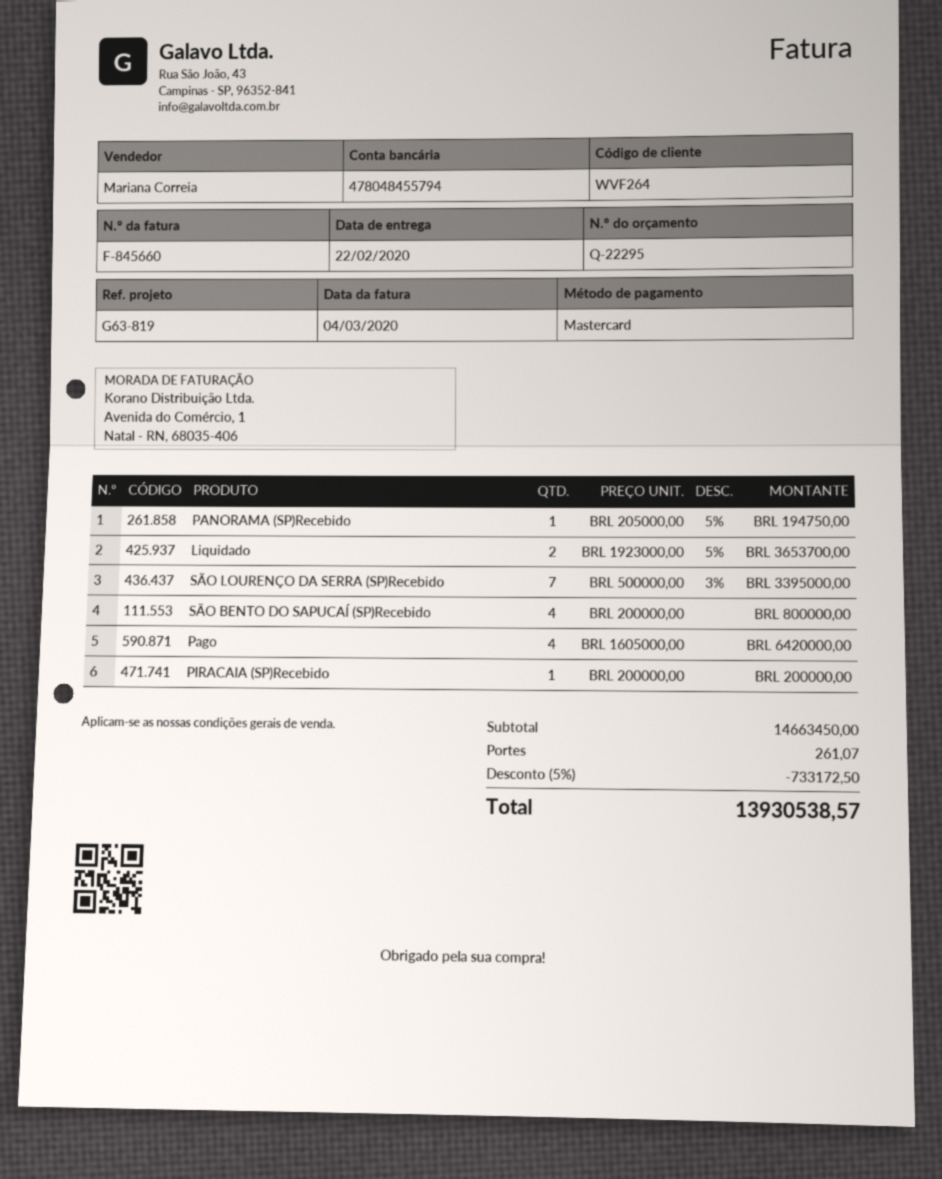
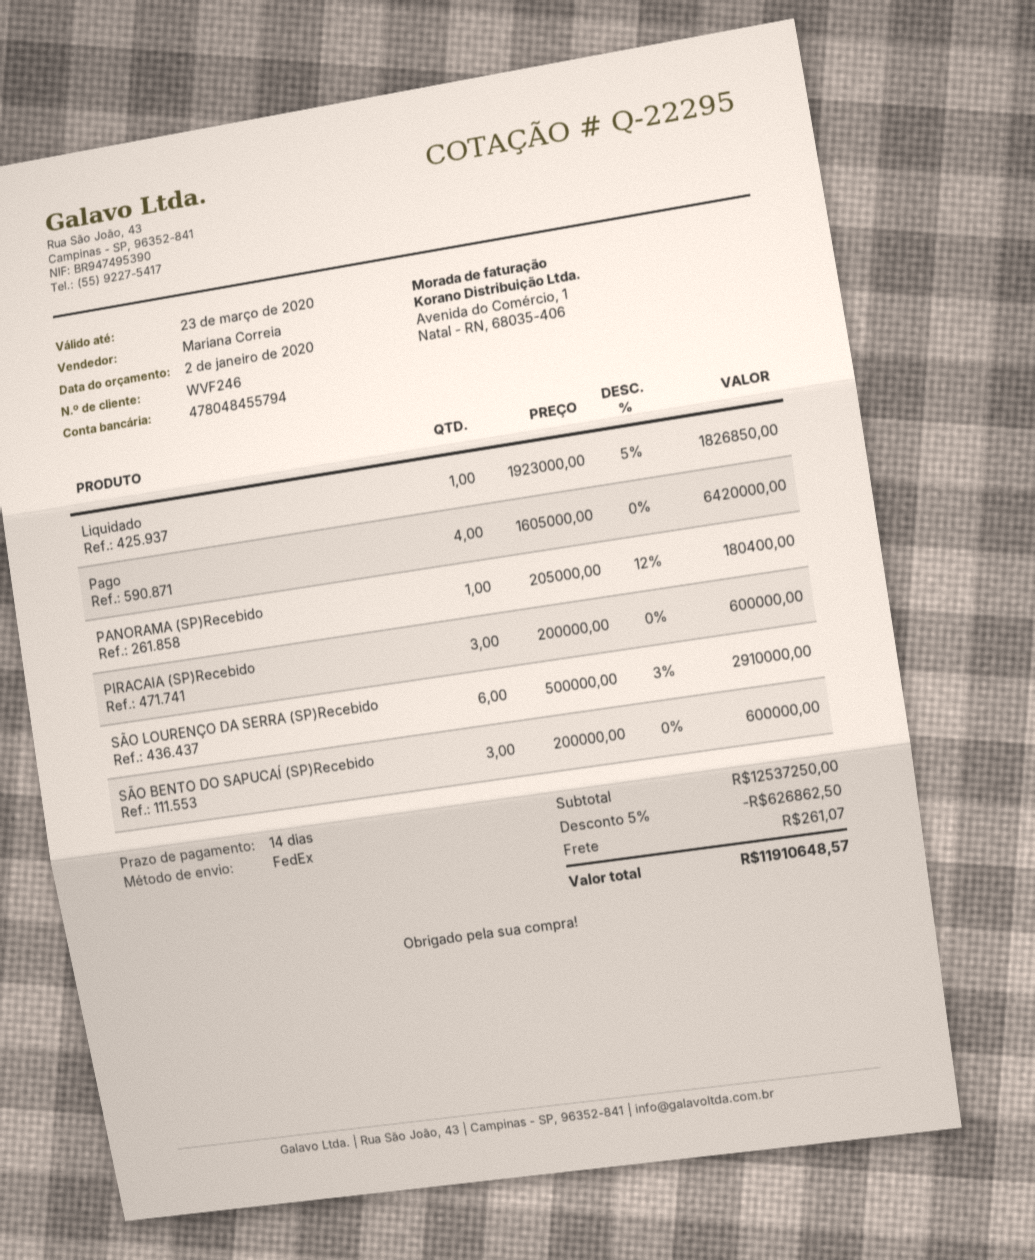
customer number: WVF264 -> WVF246
PANORAMA (SP)Recebido: 1 x 205000.00 - 5% = 194750.00 -> 1 x 205000.00 - 12% = 180400.00
Liquidado: 2 x 1923000.00 - 5% = 3653700.00 -> 1 x 1923000.00 - 5% = 1826850.00
SÃO LOURENÇO DA SERRA (SP)Recebido: 7 x 500000.00 - 3% = 3395000.00 -> 6 x 500000.00 - 3% = 2910000.00
SÃO BENTO DO SAPUCAÍ (SP)Recebido: 4 x 200000.00 = 800000.00 -> 3 x 200000.00 = 600000.00
PIRACAIA (SP)Recebido: 1 x 200000.00 = 200000.00 -> 3 x 200000.00 = 600000.00
subtotal: 14663450.00 -> 12537250.00
discount: 5% = 733172.50 -> 5% = 626862.50
total: 13930538.57 -> 11910648.57

